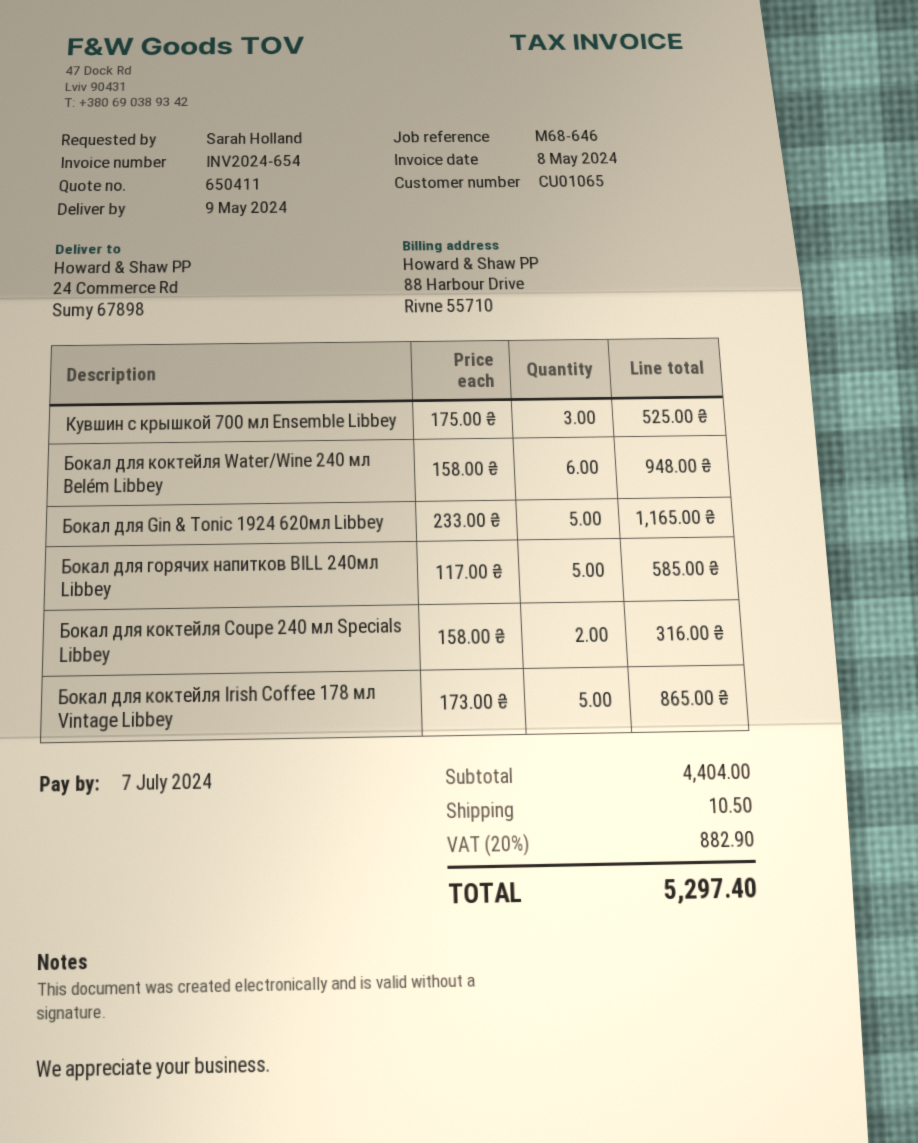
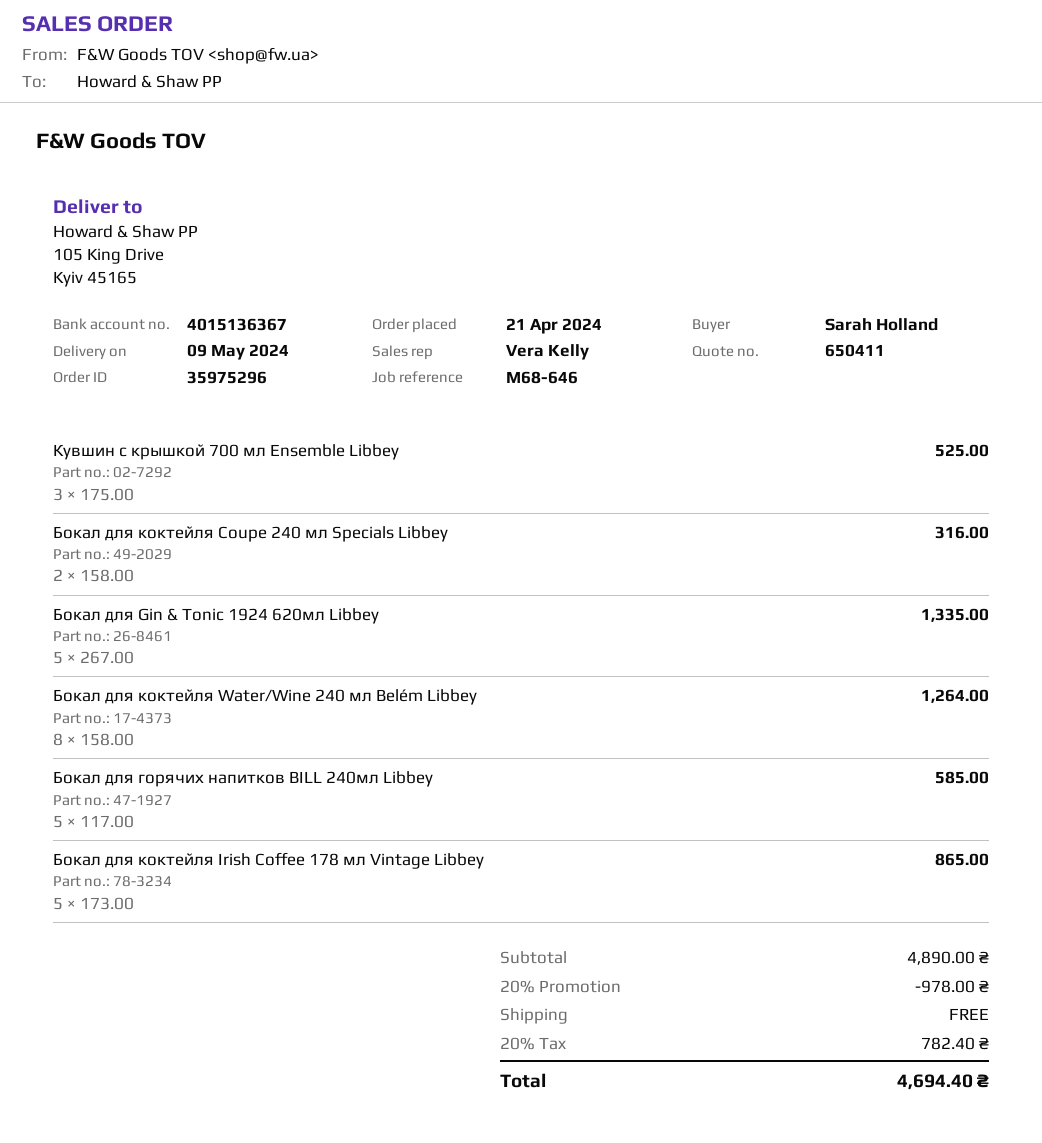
ship to: 24 Commerce Rd, Sumy 67898 -> 105 King Drive, Kyiv 45165
Бокал для коктейля Water/Wine 240 мл Belém Libbey: 6 x 158.00 = 948.00 -> 8 x 158.00 = 1264.00
Бокал для Gin & Tonic 1924 620мл Libbey: 5 x 233.00 = 1165.00 -> 5 x 267.00 = 1335.00
subtotal: 4404.00 -> 4890.00
discount: none -> 20% = 978.00
shipping: 10.50 -> 0.00
tax: 20% = 882.90 -> 20% = 782.40
total: 5297.40 -> 4694.40

